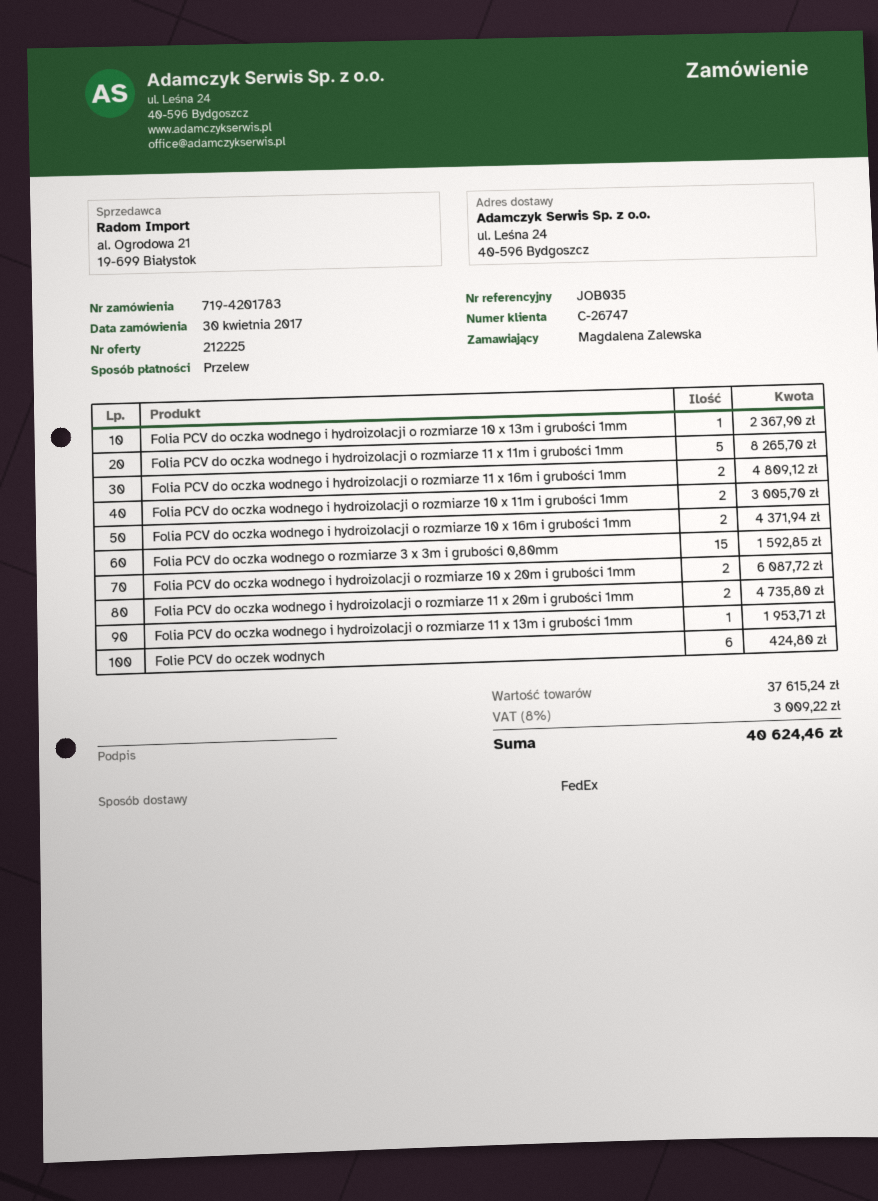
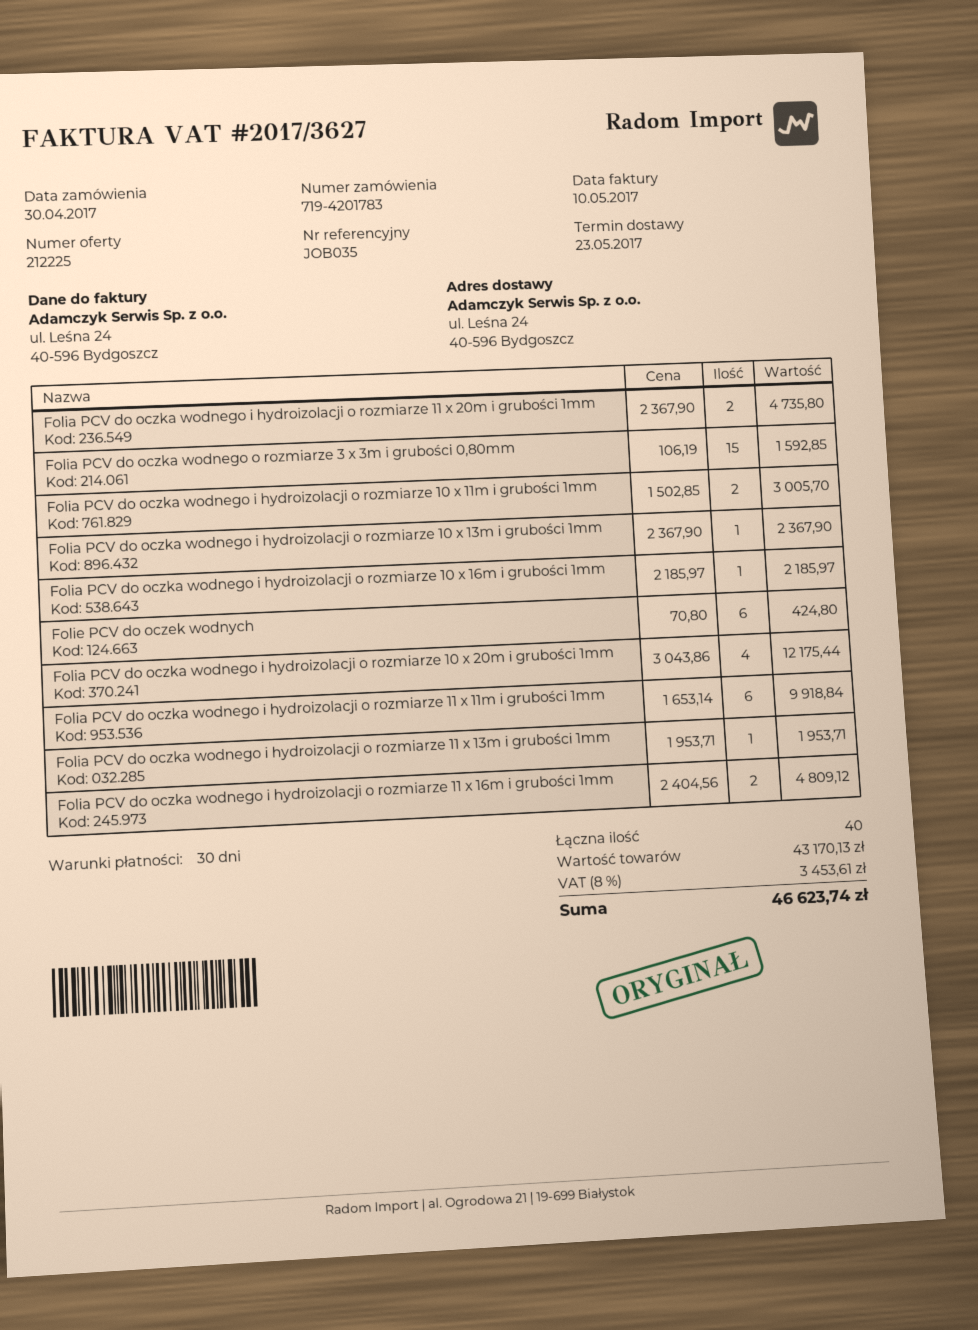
Folia PCV do oczka wodnego i hydroizolacji o rozmiarze 11 x 11m i grubości 1mm: 5 for 8265.70 -> 6 for 9918.84
Folia PCV do oczka wodnego i hydroizolacji o rozmiarze 10 x 16m i grubości 1mm: 2 for 4371.94 -> 1 for 2185.97
Folia PCV do oczka wodnego i hydroizolacji o rozmiarze 10 x 20m i grubości 1mm: 2 for 6087.72 -> 4 for 12175.44
subtotal: 37615.24 -> 43170.13
tax: 8% = 3009.22 -> 8% = 3453.61
total: 40624.46 -> 46623.74

